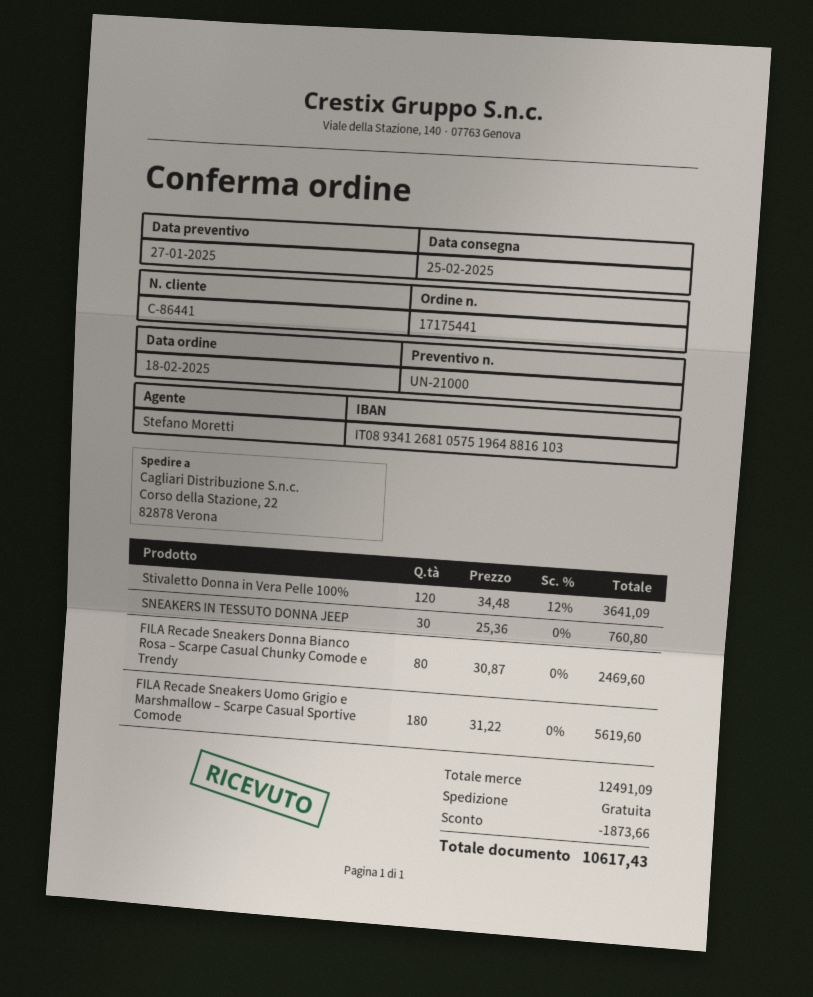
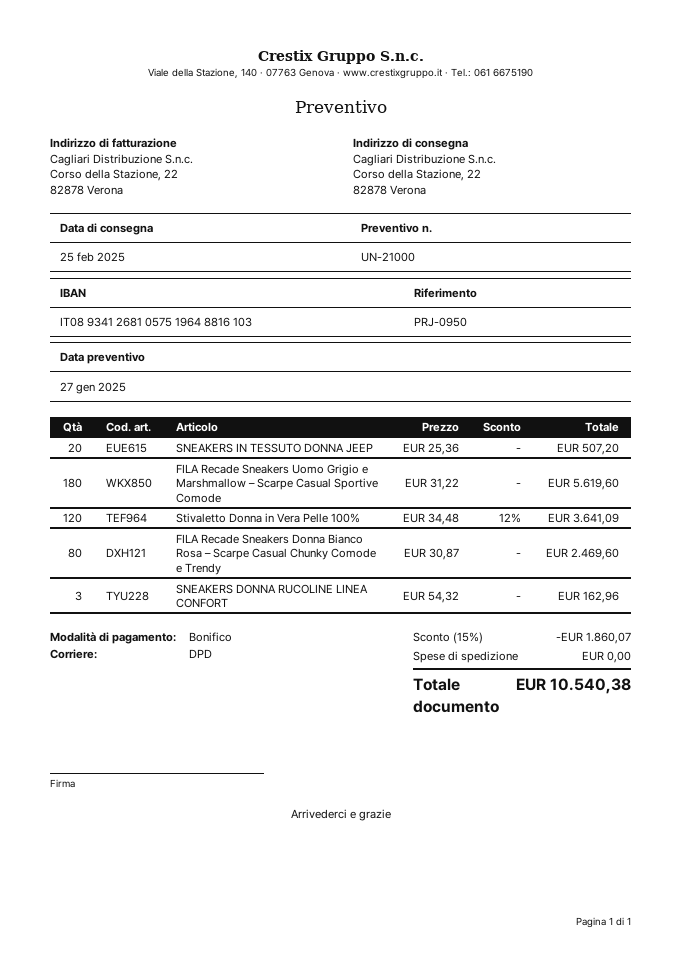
SNEAKERS IN TESSUTO DONNA JEEP: 30 x 25.36 = 760.80 -> 20 x 25.36 = 507.20
SNEAKERS DONNA RUCOLINE LINEA CONFORT: none -> 3 x 54.32 = 162.96
discount: 1873.66 -> 1860.07
total: 10617.43 -> 10540.38

